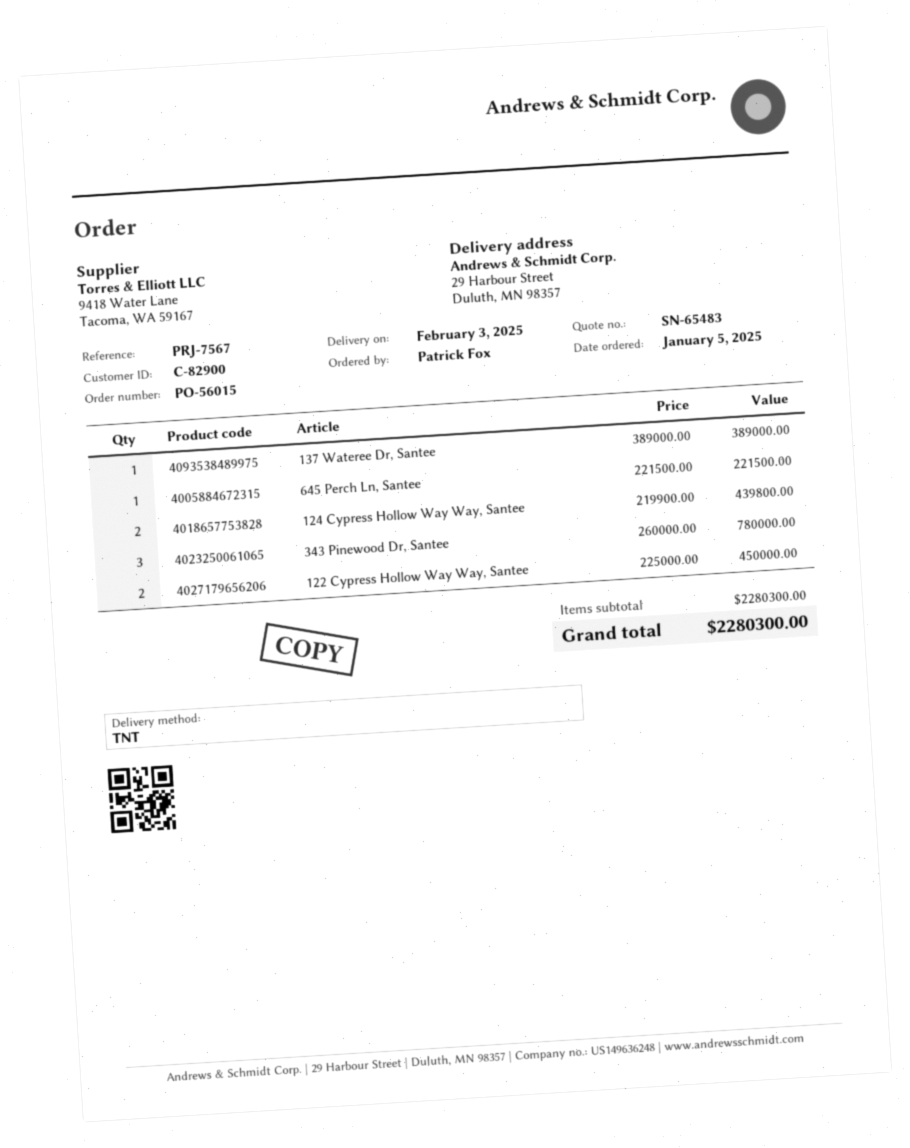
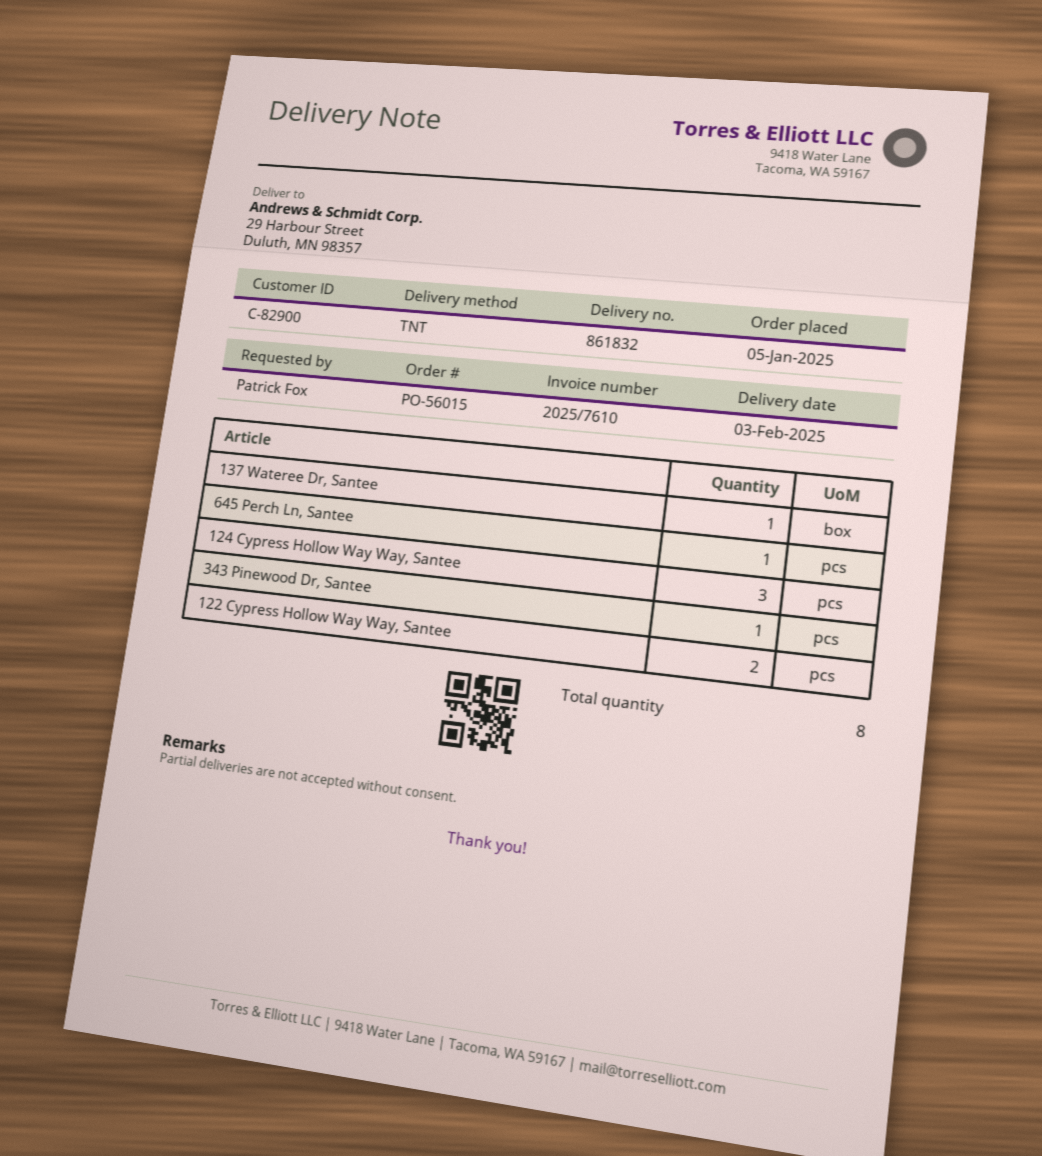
124 Cypress Hollow Way Way, Santee: 2 -> 3
343 Pinewood Dr, Santee: 3 -> 1

